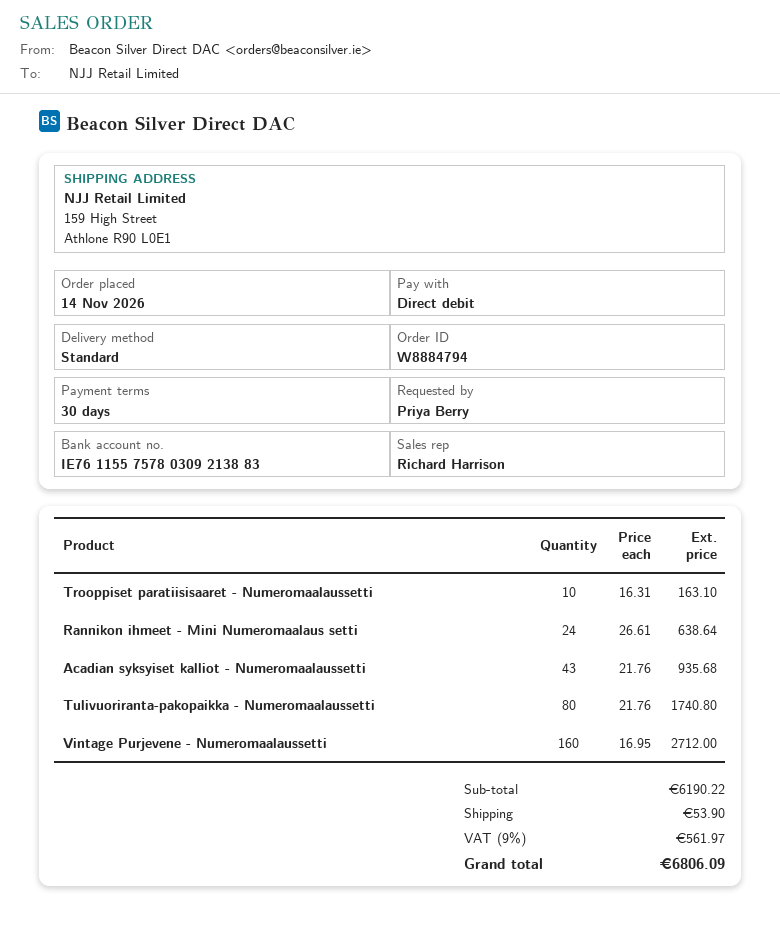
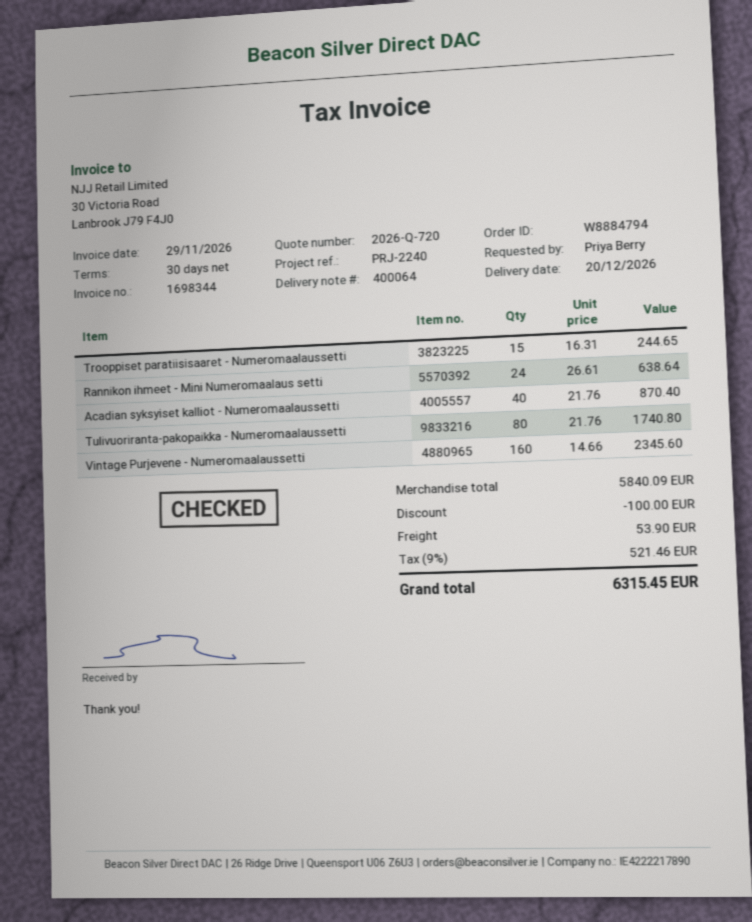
Trooppiset paratiisisaaret - Numeromaalaussetti: 10 x 16.31 = 163.10 -> 15 x 16.31 = 244.65
Acadian syksyiset kalliot - Numeromaalaussetti: 43 x 21.76 = 935.68 -> 40 x 21.76 = 870.40
Vintage Purjevene - Numeromaalaussetti: 160 x 16.95 = 2712.00 -> 160 x 14.66 = 2345.60
subtotal: 6190.22 -> 5840.09
discount: none -> 100.00
tax: 9% = 561.97 -> 9% = 521.46
total: 6806.09 -> 6315.45

